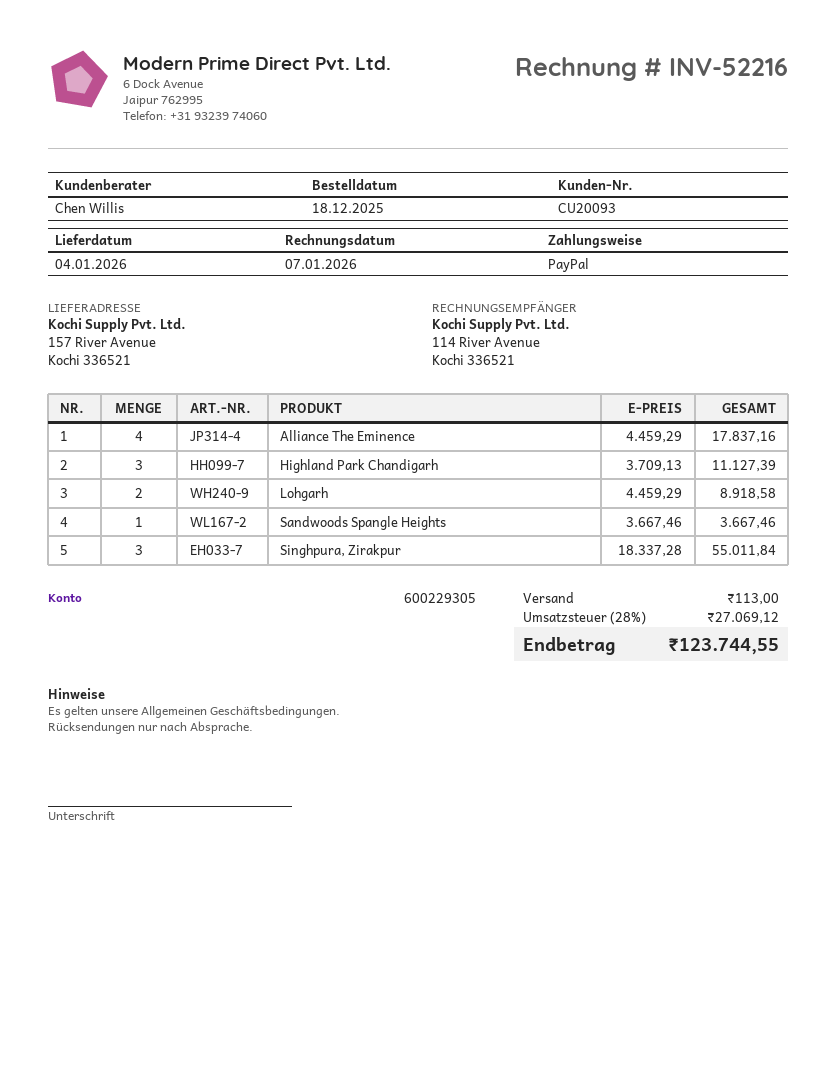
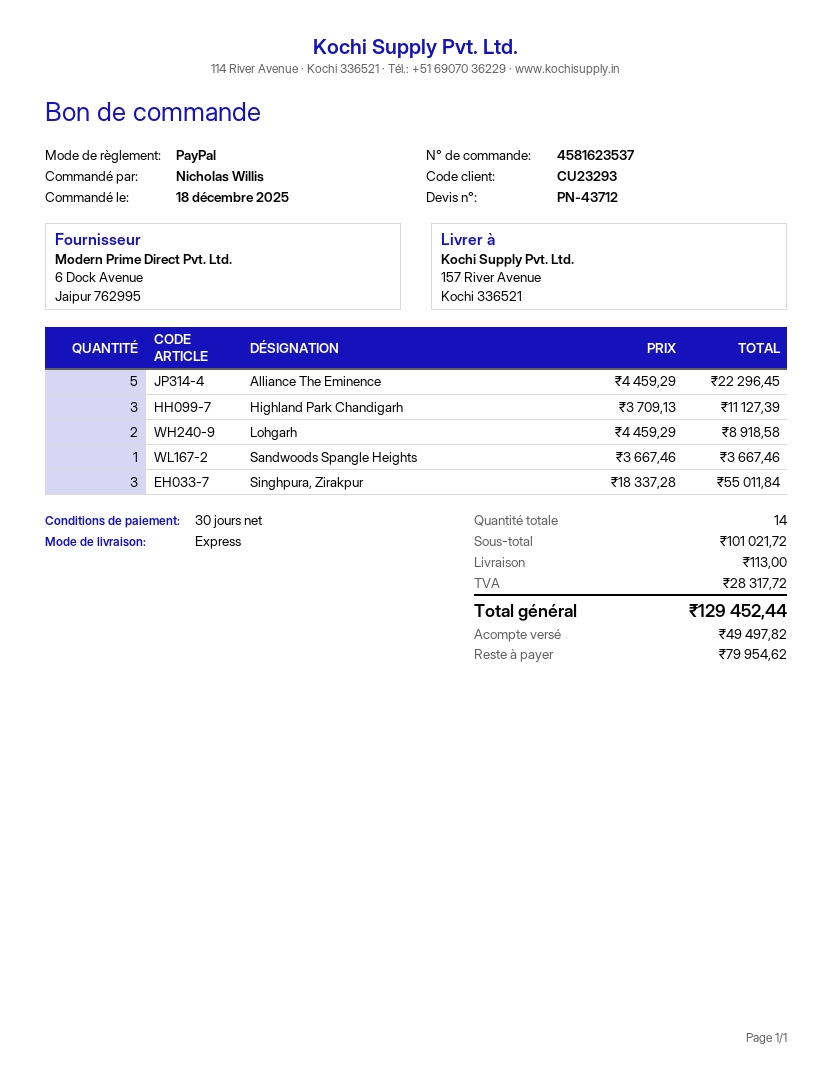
customer number: CU20093 -> CU23293
Alliance The Eminence: 4 x 4459.29 = 17837.16 -> 5 x 4459.29 = 22296.45
tax: 27069.12 -> 28317.72
total: 123744.55 -> 129452.44

